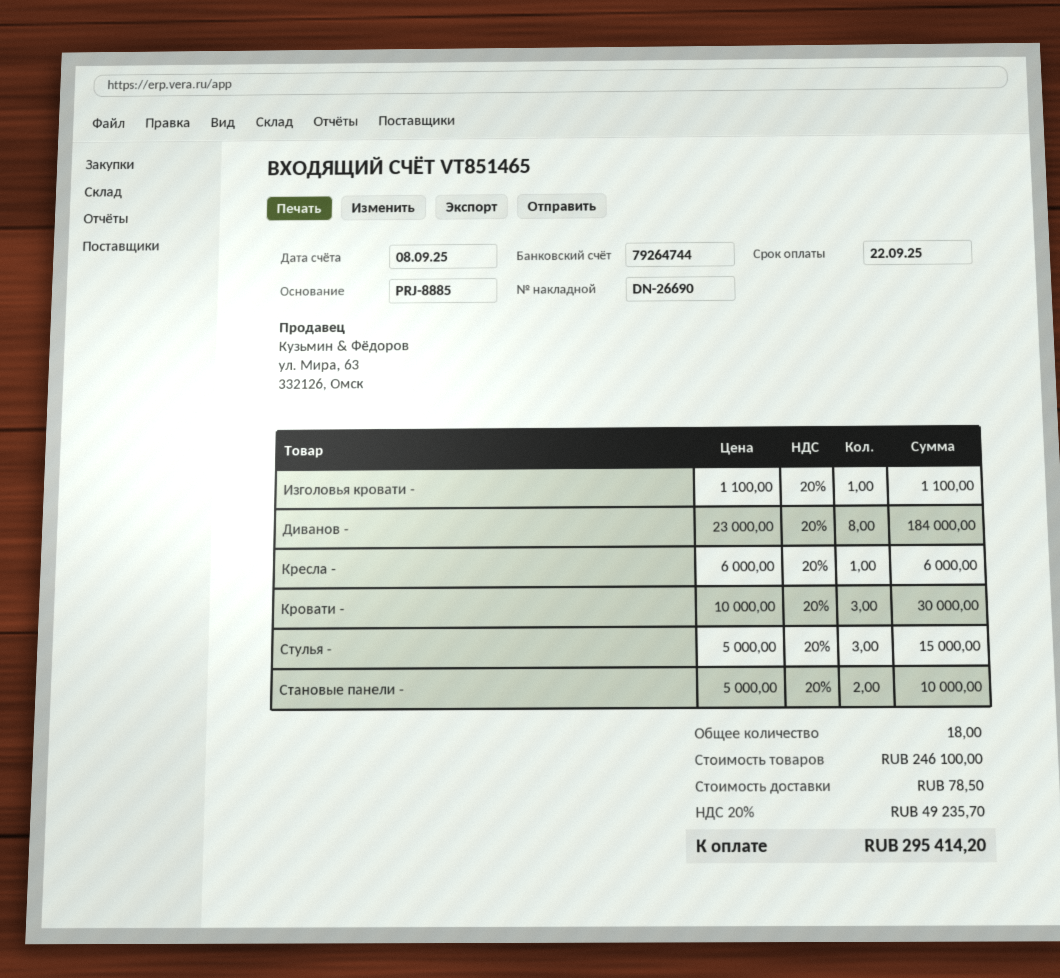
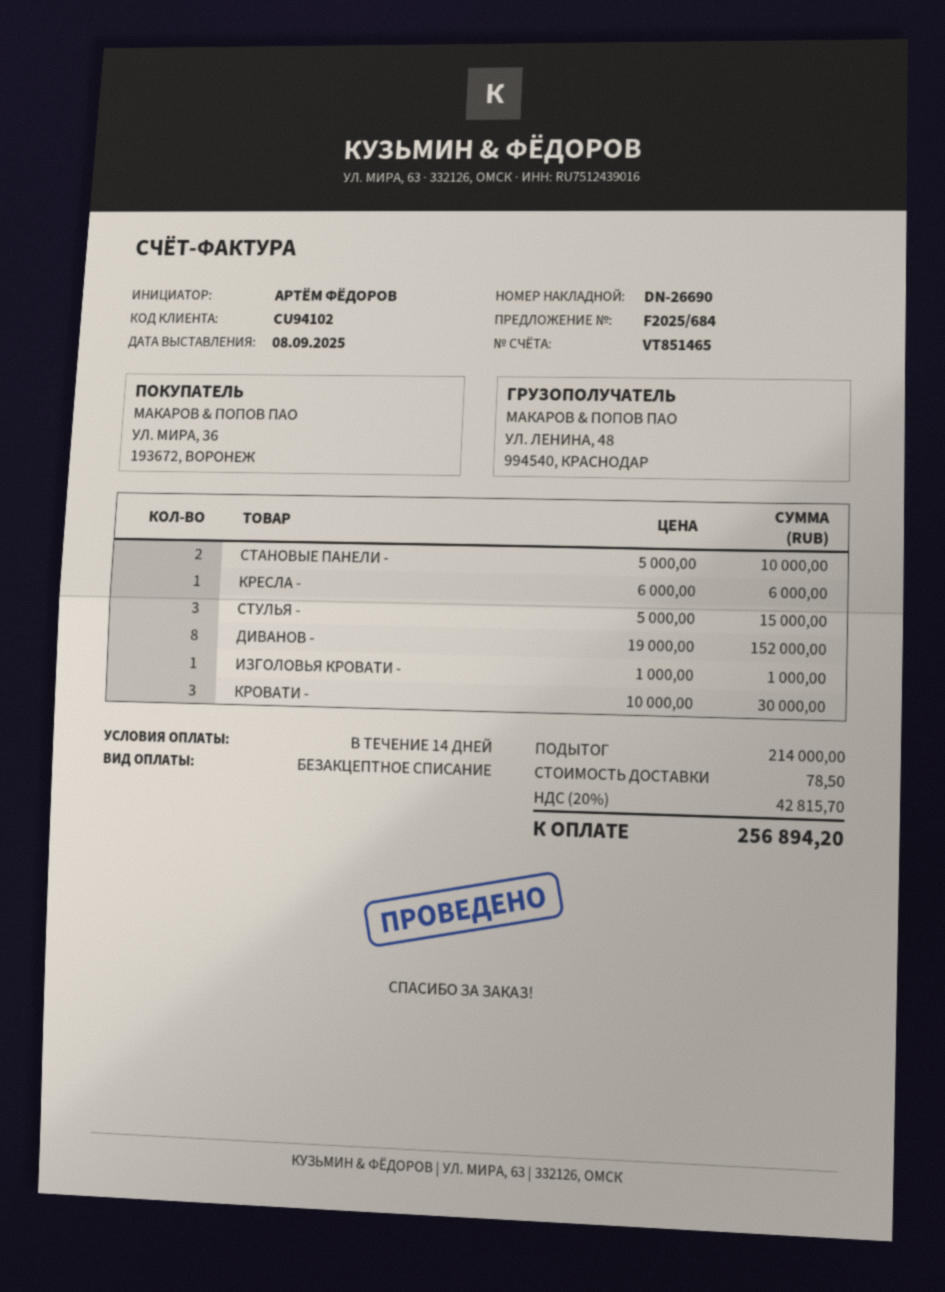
Изголовья кровати -: 1 x 1100.00 = 1100.00 -> 1 x 1000.00 = 1000.00
Диванов -: 8 x 23000.00 = 184000.00 -> 8 x 19000.00 = 152000.00
subtotal: 246100.00 -> 214000.00
tax: 20% = 49235.70 -> 20% = 42815.70
total: 295414.20 -> 256894.20

